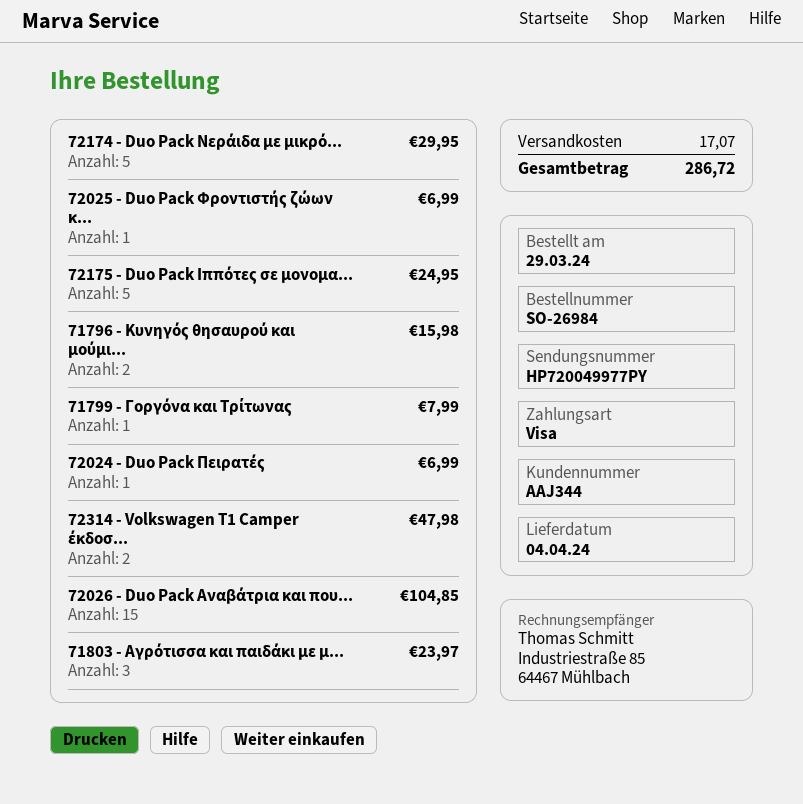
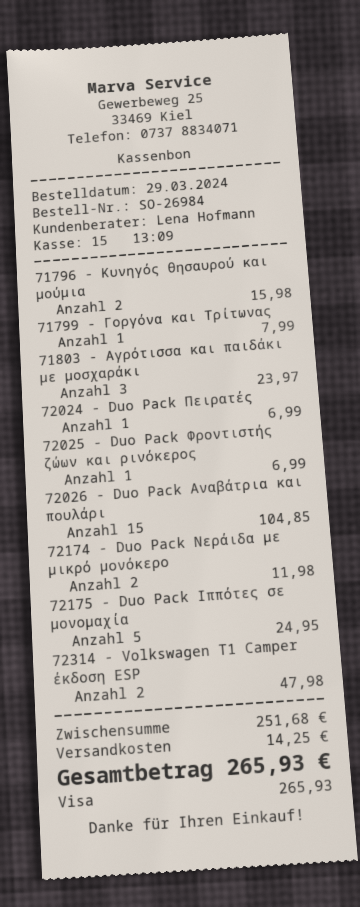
72174 - Duo Pack Νεράιδα με μικρό...: 5 for 29.95 -> 2 for 11.98
shipping: 17.07 -> 14.25
total: 286.72 -> 265.93

